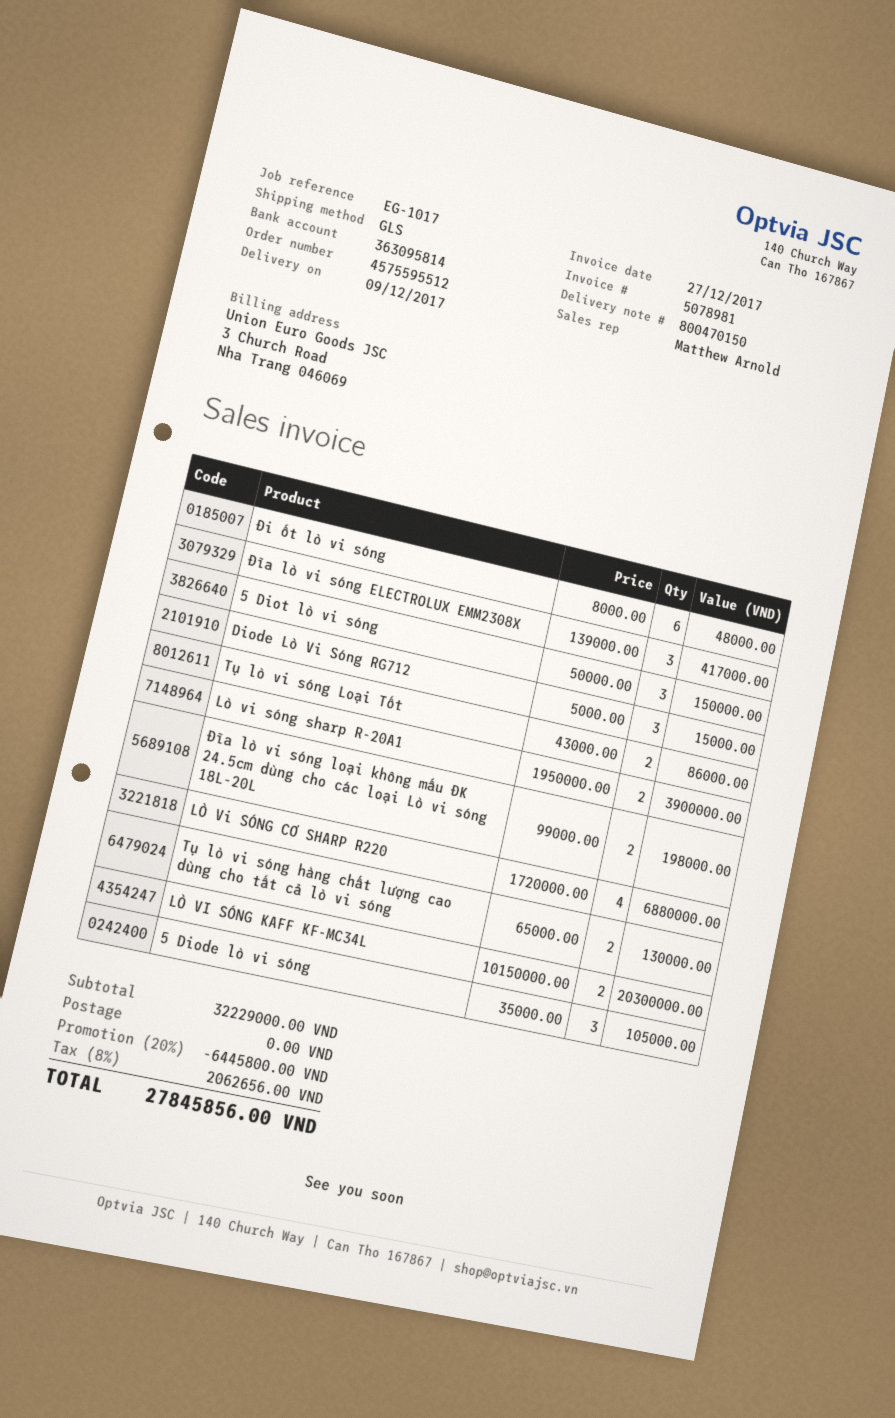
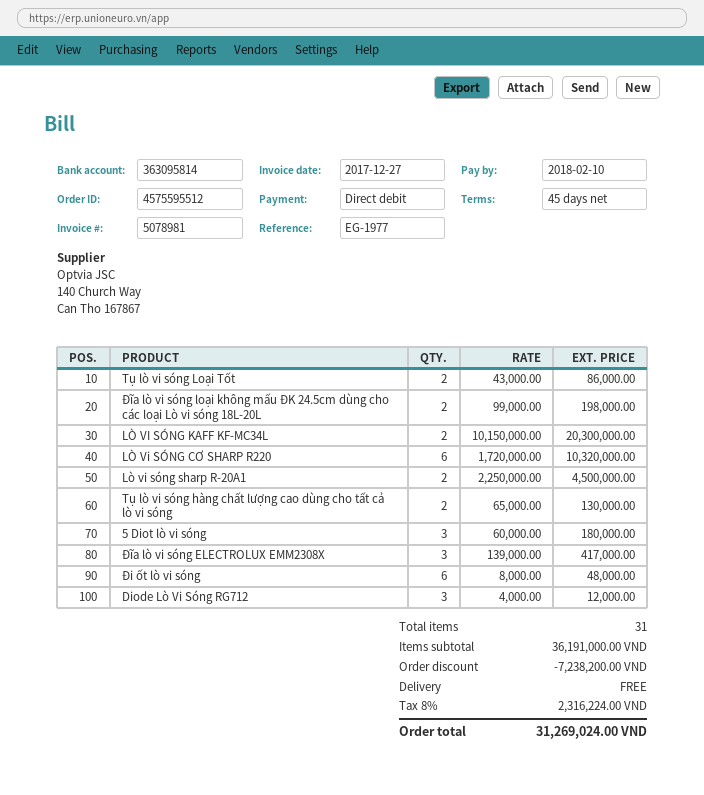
reference: EG-1017 -> EG-1977
5 Diot lò vi sóng: 3 x 50000.00 = 150000.00 -> 3 x 60000.00 = 180000.00
Diode Lò Vi Sóng RG712: 3 x 5000.00 = 15000.00 -> 3 x 4000.00 = 12000.00
Lò vi sóng sharp R-20A1: 2 x 1950000.00 = 3900000.00 -> 2 x 2250000.00 = 4500000.00
LÒ Vi SÓNG CƠ SHARP R220: 4 x 1720000.00 = 6880000.00 -> 6 x 1720000.00 = 10320000.00
5 Diode lò vi sóng: 3 x 35000.00 = 105000.00 -> none
subtotal: 32229000.00 -> 36191000.00
discount: 6445800.00 -> 7238200.00
tax: 8% = 2062656.00 -> 8% = 2316224.00
total: 27845856.00 -> 31269024.00

